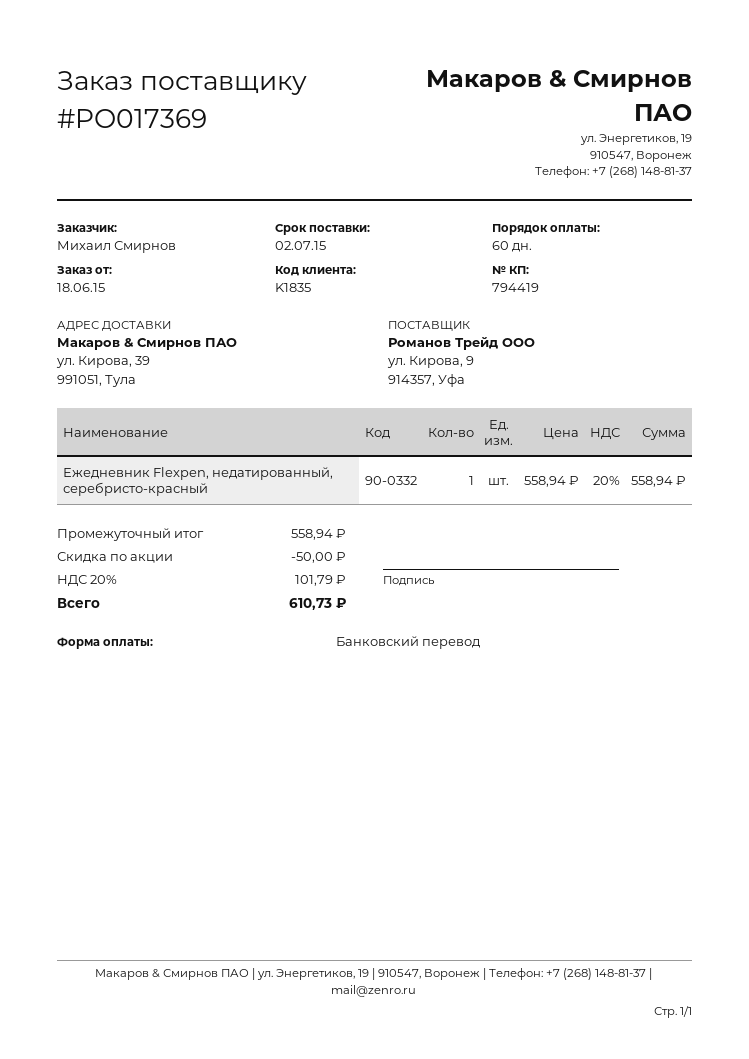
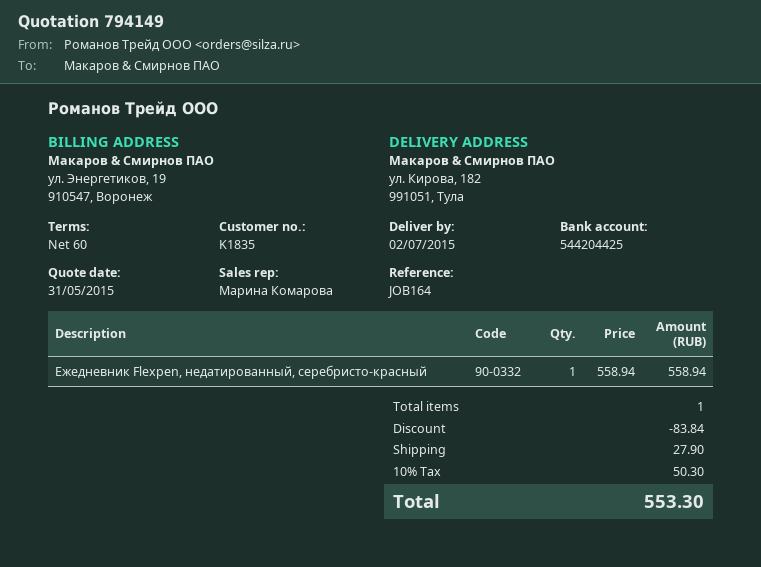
quote number: 794419 -> 794149
ship to: ул. Кирова, 39, 991051, Тула -> ул. Кирова, 182, 991051, Тула
discount: 50.00 -> 83.84
shipping: none -> 27.90
tax: 20% = 101.79 -> 10% = 50.30
total: 610.73 -> 553.30

